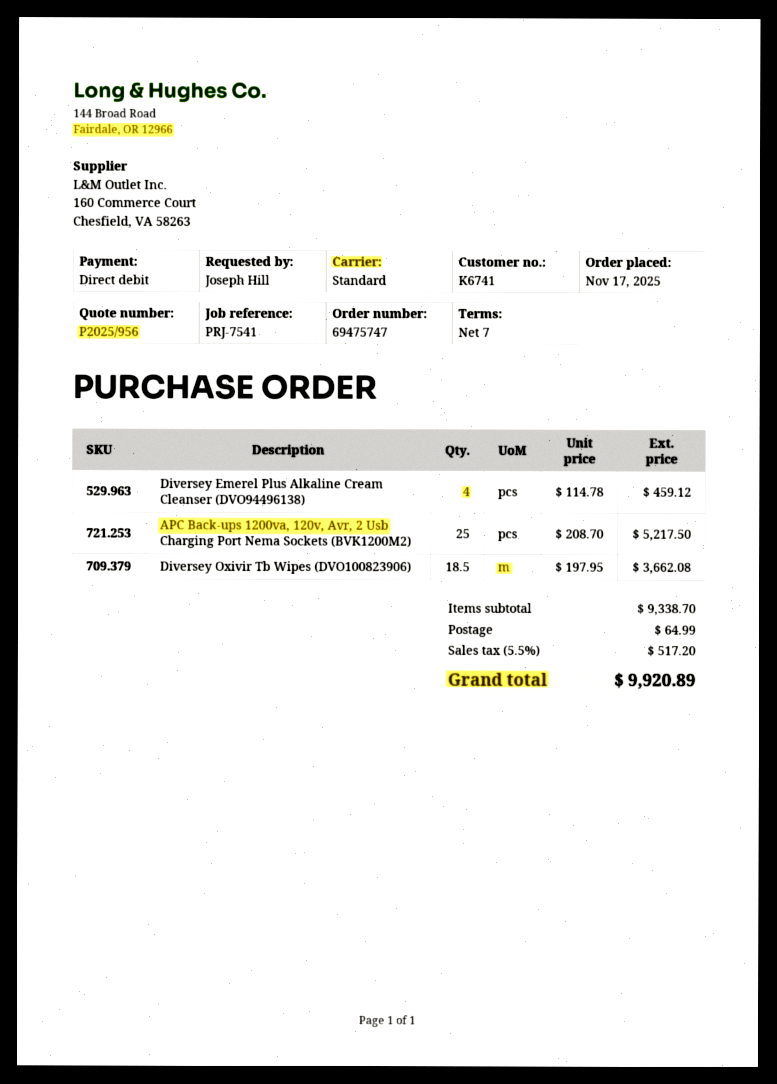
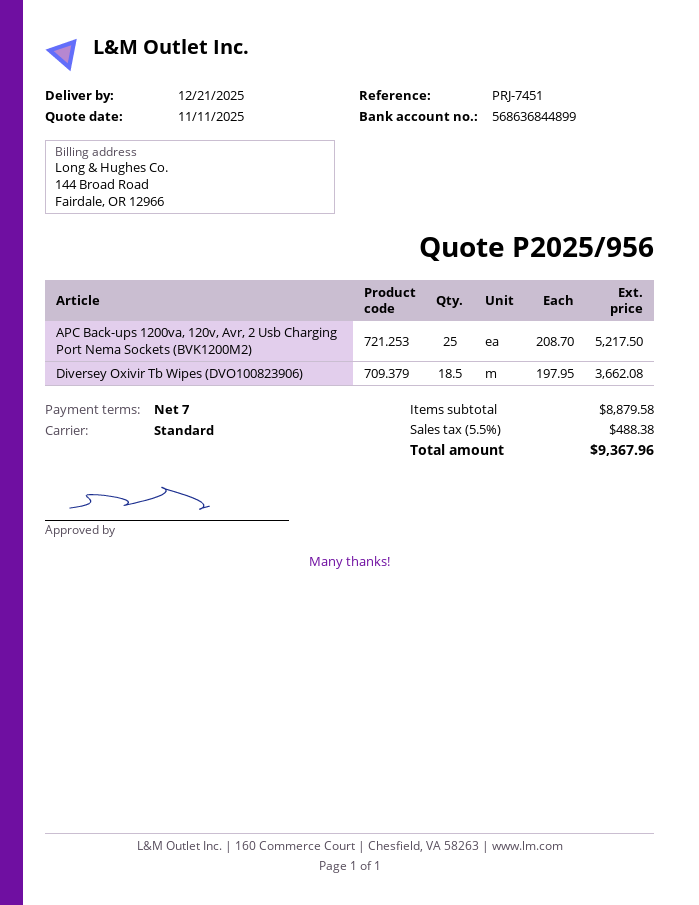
reference: PRJ-7541 -> PRJ-7451
Diversey Emerel Plus Alkaline Cream Cleanser (DVO94496138): 4 x 114.78 = 459.12 -> none
subtotal: 9338.70 -> 8879.58
shipping: 64.99 -> none
tax: 5.5% = 517.20 -> 5.5% = 488.38
total: 9920.89 -> 9367.96

